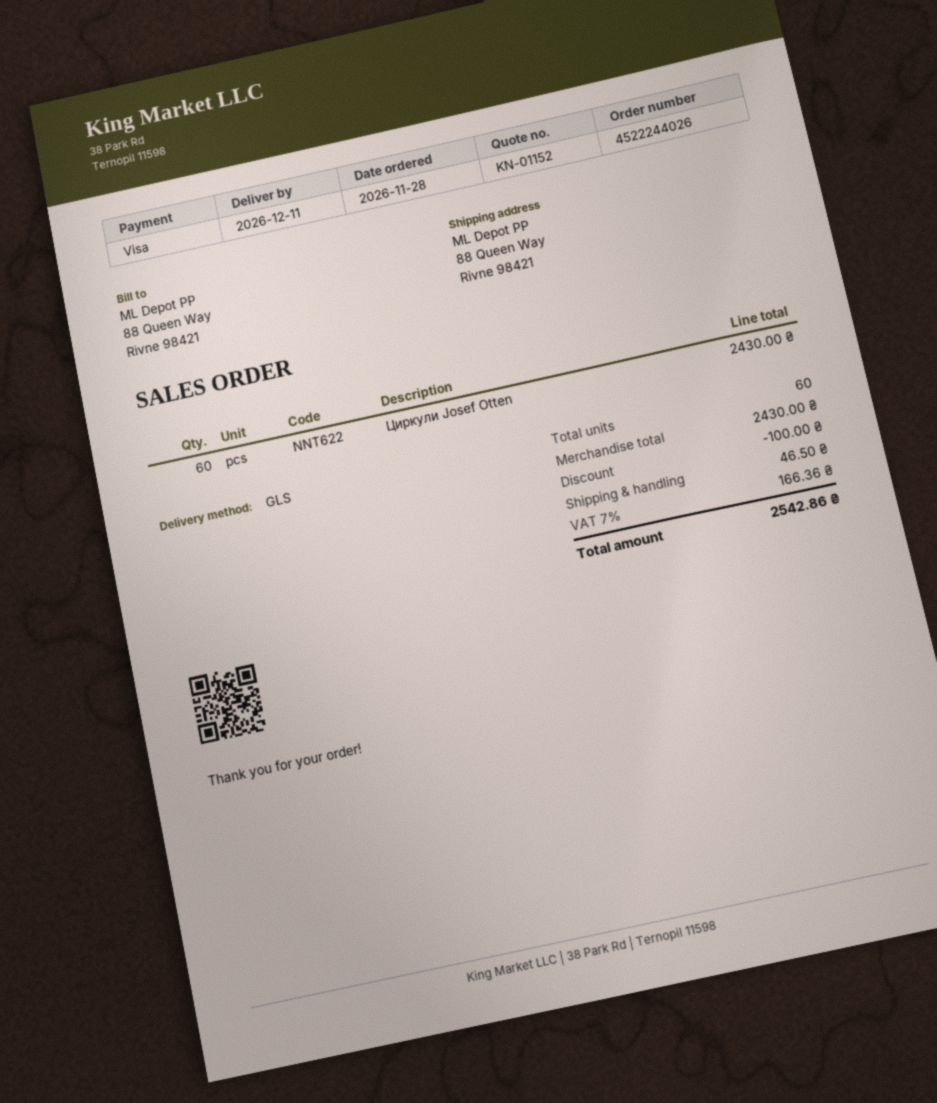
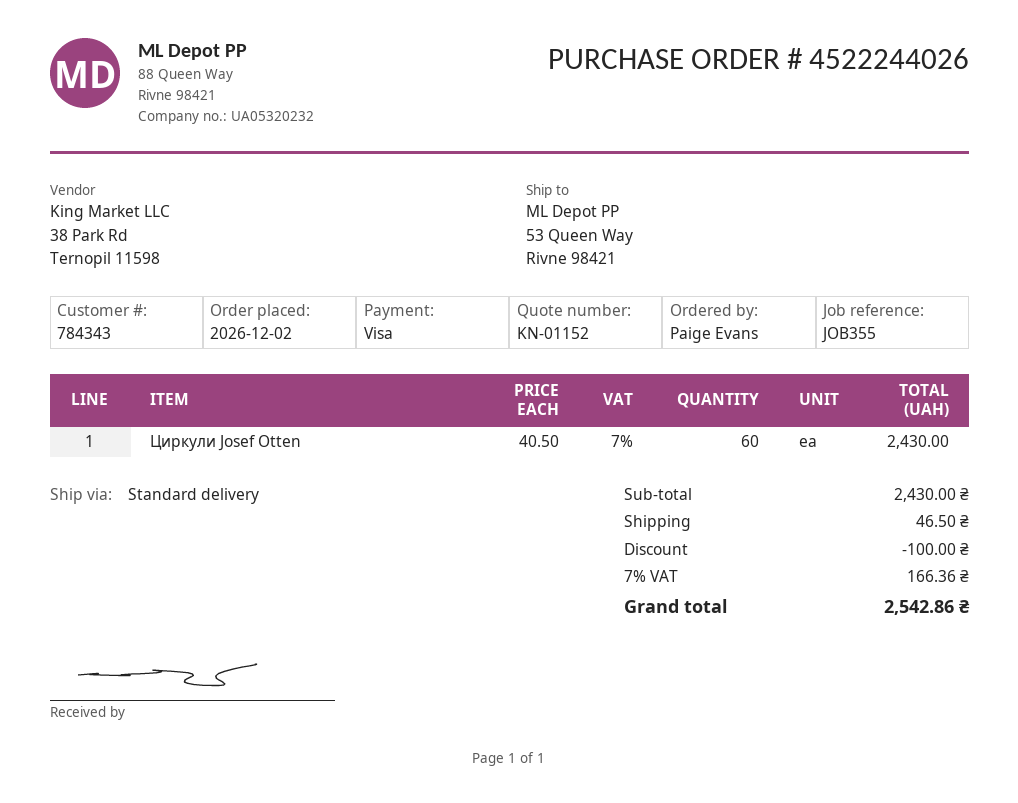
order date: 2026-11-28 -> 2026-12-02
shipping method: GLS -> standard
ship to: 88 Queen Way, Rivne 98421 -> 53 Queen Way, Rivne 98421

